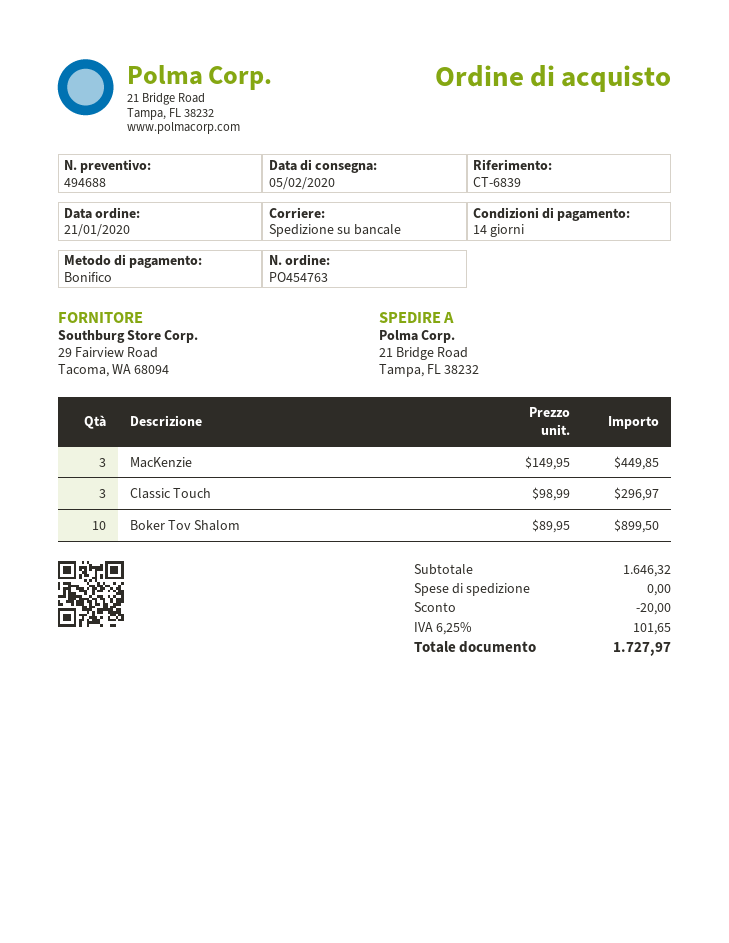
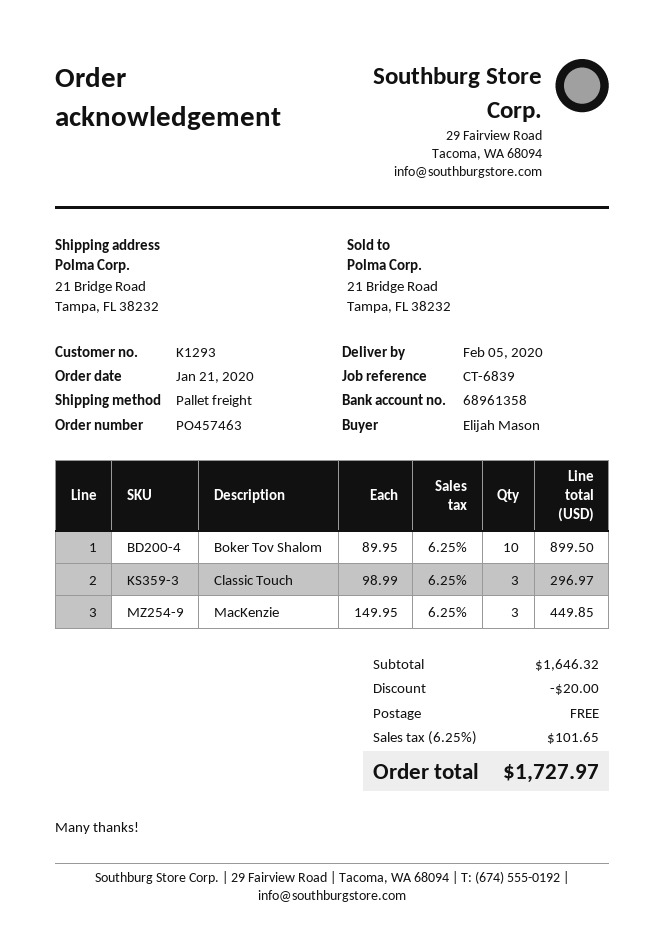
order number: PO454763 -> PO457463

